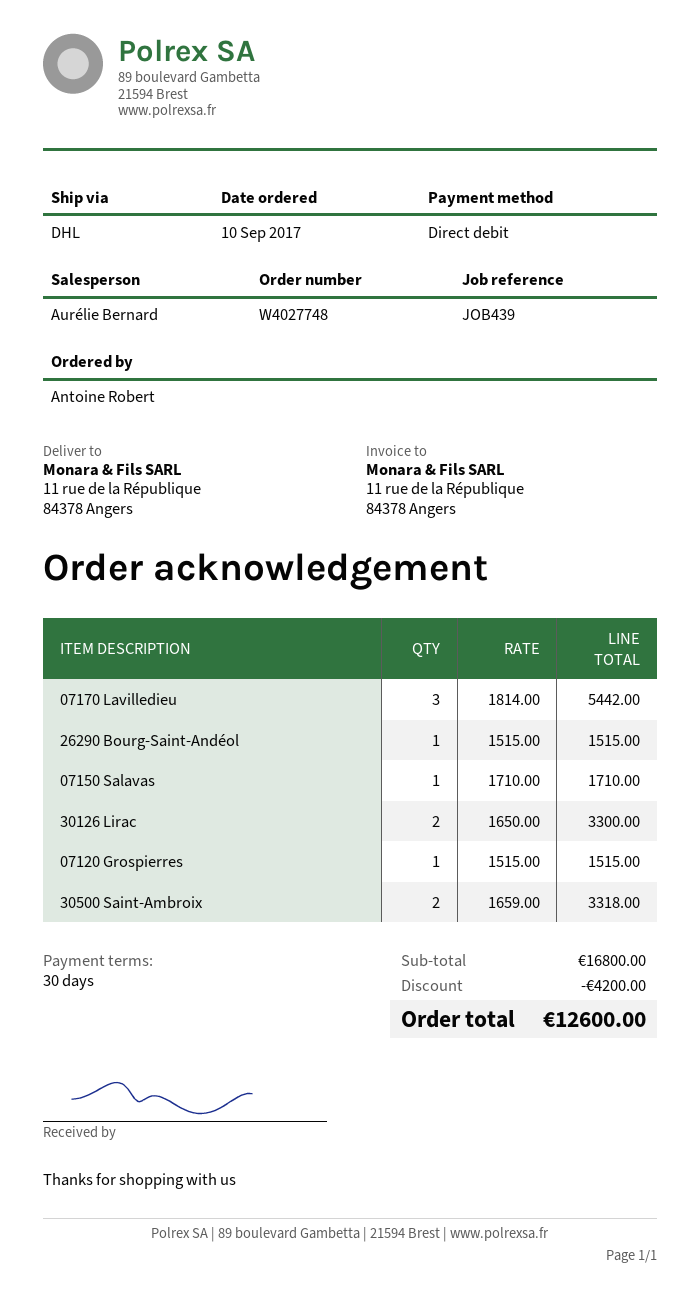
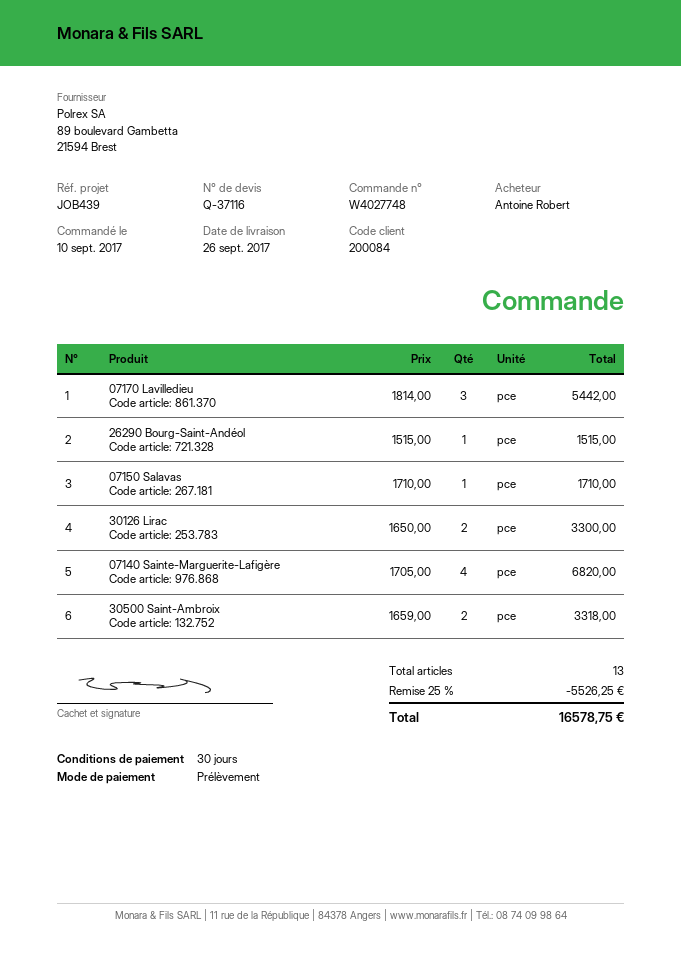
07120 Grospierres: 1 x 1515.00 = 1515.00 -> none
07140 Sainte-Marguerite-Lafigère: none -> 4 x 1705.00 = 6820.00
discount: 4200.00 -> 5526.25
total: 12600.00 -> 16578.75

